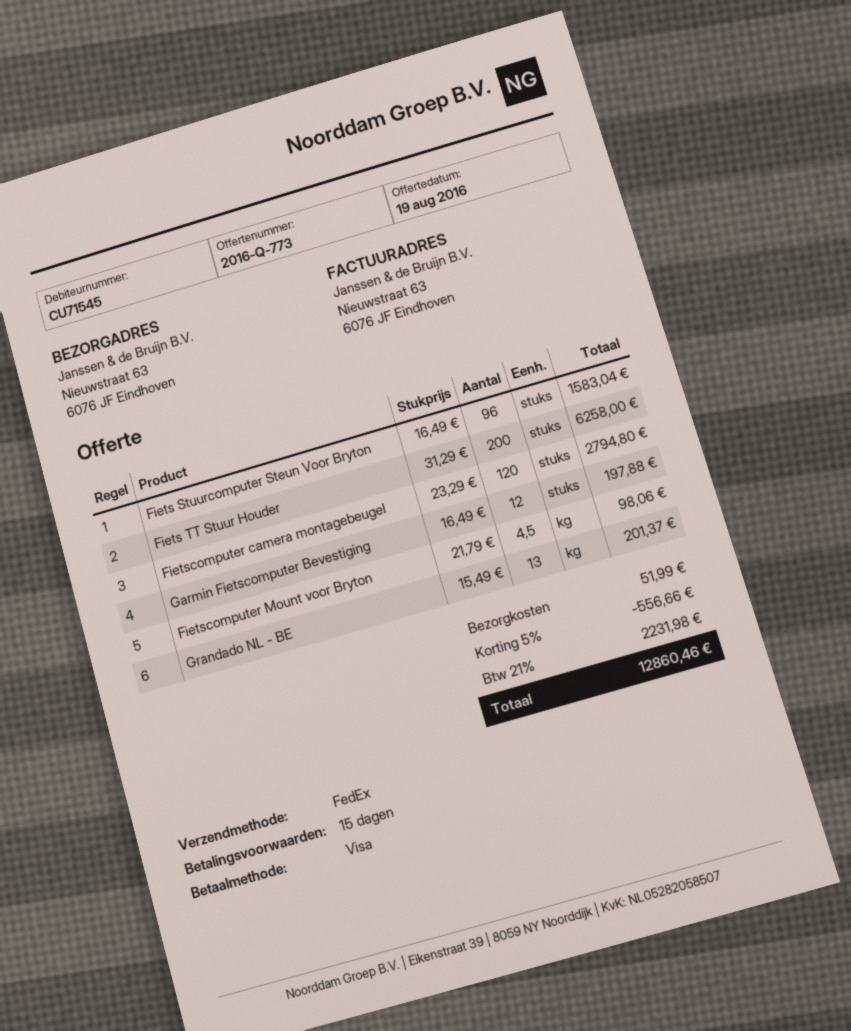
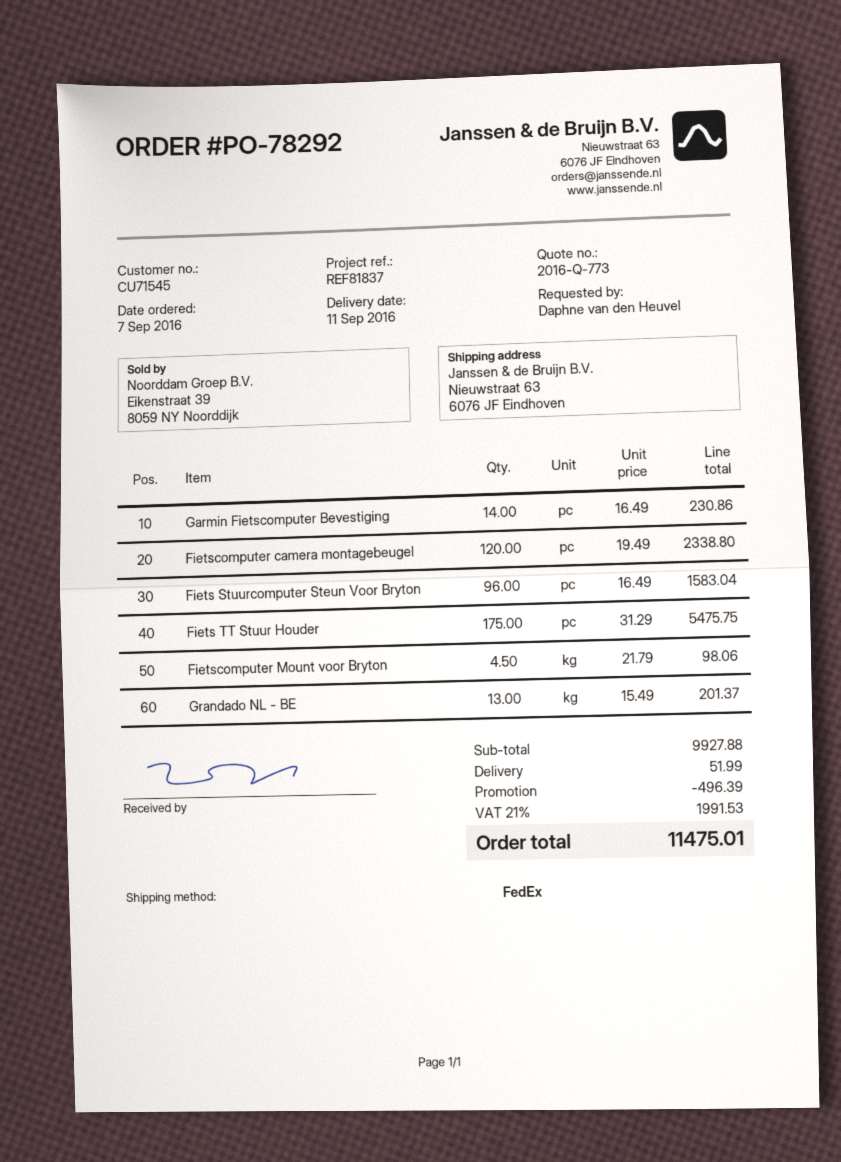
Fiets TT Stuur Houder: 200 x 31.29 = 6258.00 -> 175 x 31.29 = 5475.75
Fietscomputer camera montagebeugel: 120 x 23.29 = 2794.80 -> 120 x 19.49 = 2338.80
Garmin Fietscomputer Bevestiging: 12 x 16.49 = 197.88 -> 14 x 16.49 = 230.86
discount: 556.66 -> 496.39
tax: 21% = 2231.98 -> 21% = 1991.53
total: 12860.46 -> 11475.01

